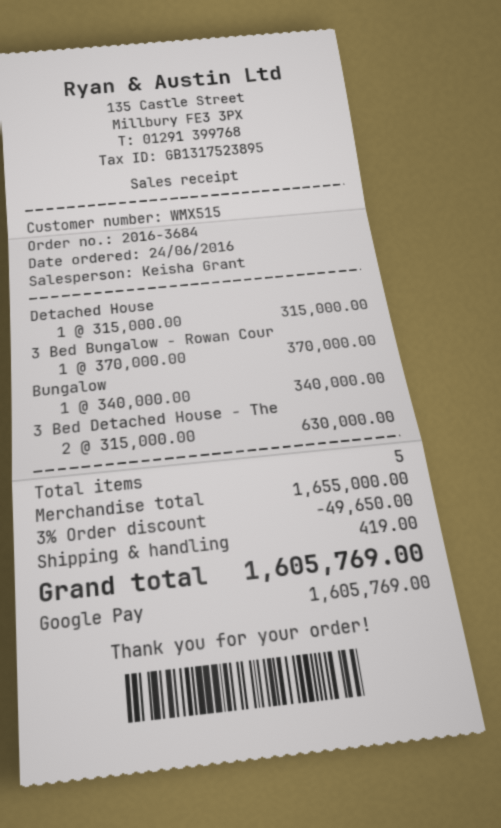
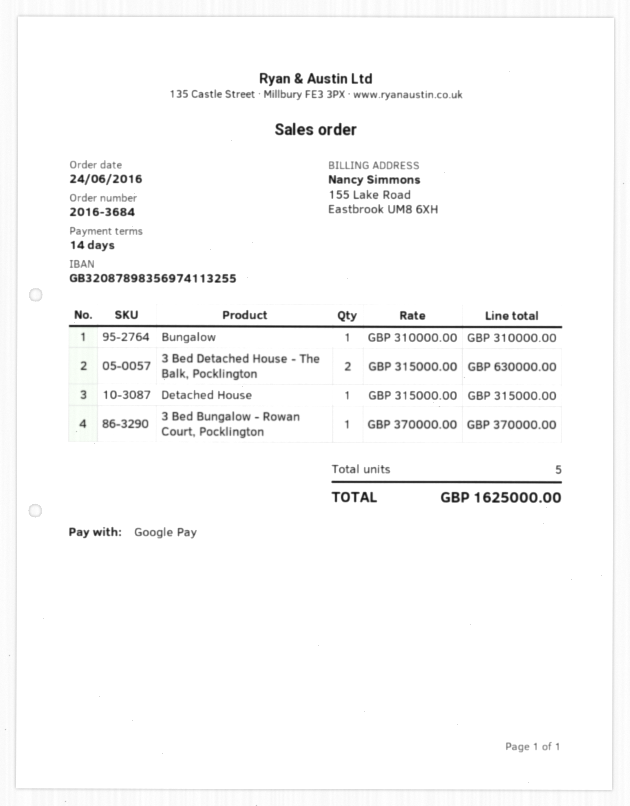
Bungalow: 1 x 340000.00 = 340000.00 -> 1 x 310000.00 = 310000.00
discount: 3% = 49650.00 -> none
shipping: 419.00 -> none
total: 1605769.00 -> 1625000.00

